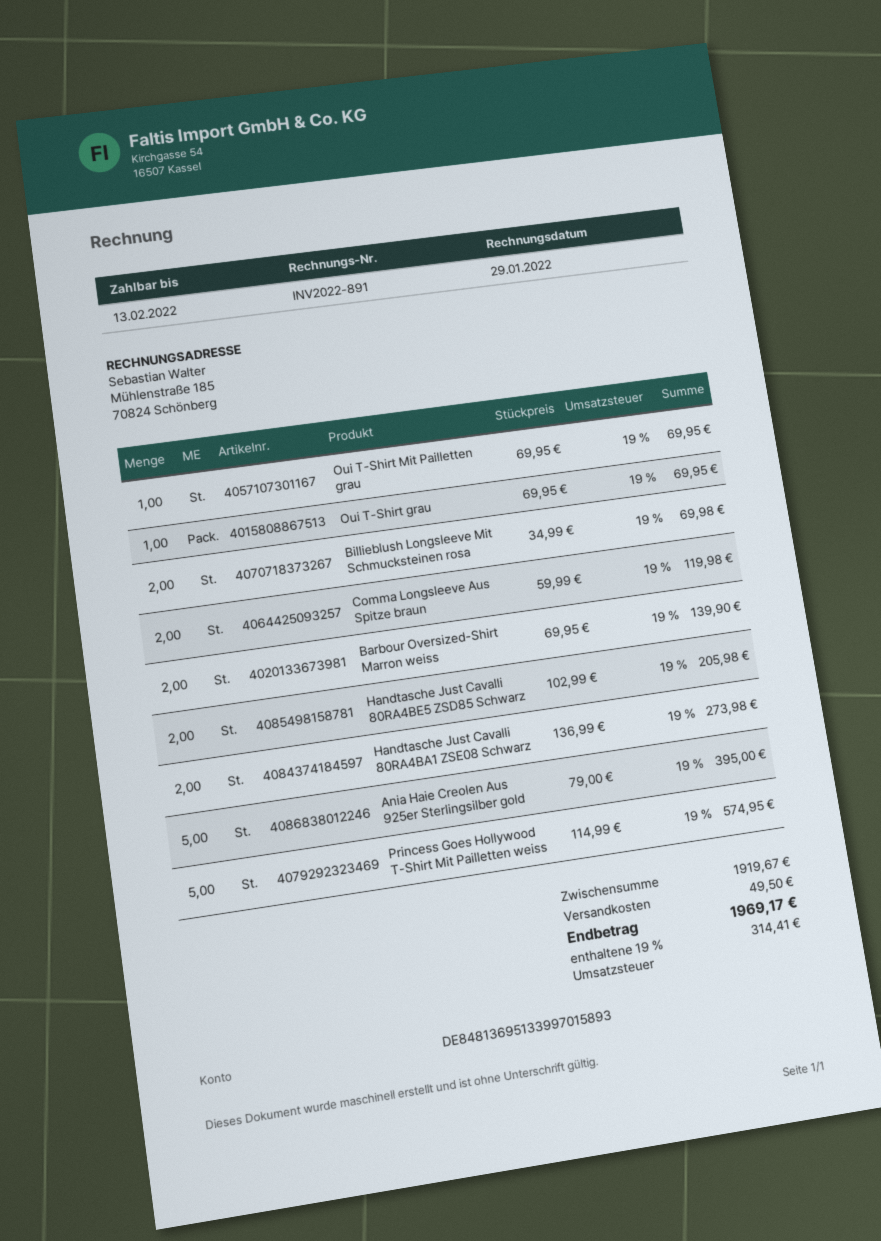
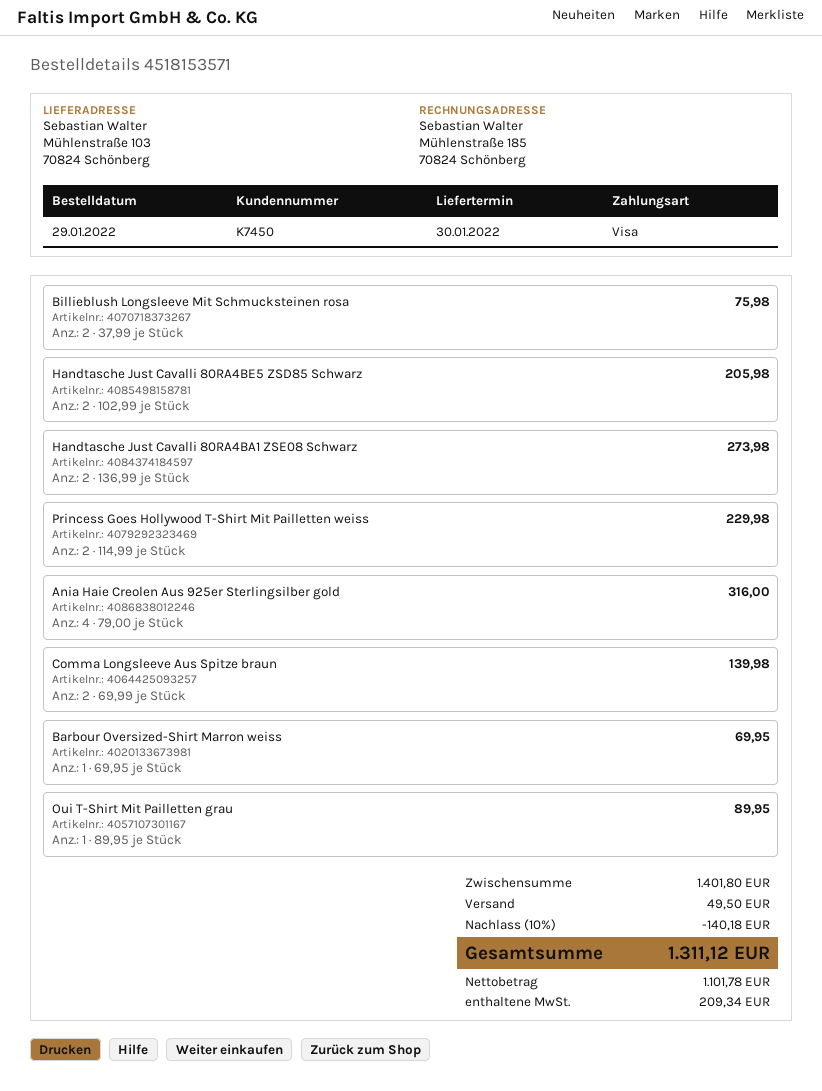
Oui T-Shirt Mit Pailletten grau: 1 x 69.95 = 69.95 -> 1 x 89.95 = 89.95
Oui T-Shirt grau: 1 x 69.95 = 69.95 -> none
Billieblush Longsleeve Mit Schmucksteinen rosa: 2 x 34.99 = 69.98 -> 2 x 37.99 = 75.98
Comma Longsleeve Aus Spitze braun: 2 x 59.99 = 119.98 -> 2 x 69.99 = 139.98
Barbour Oversized-Shirt Marron weiss: 2 x 69.95 = 139.90 -> 1 x 69.95 = 69.95
Ania Haie Creolen Aus 925er Sterlingsilber gold: 5 x 79.00 = 395.00 -> 4 x 79.00 = 316.00
Princess Goes Hollywood T-Shirt Mit Pailletten weiss: 5 x 114.99 = 574.95 -> 2 x 114.99 = 229.98
subtotal: 1919.67 -> 1401.80
discount: none -> 10% = 140.18
tax: 314.41 -> 209.34
total: 1969.17 -> 1311.12

